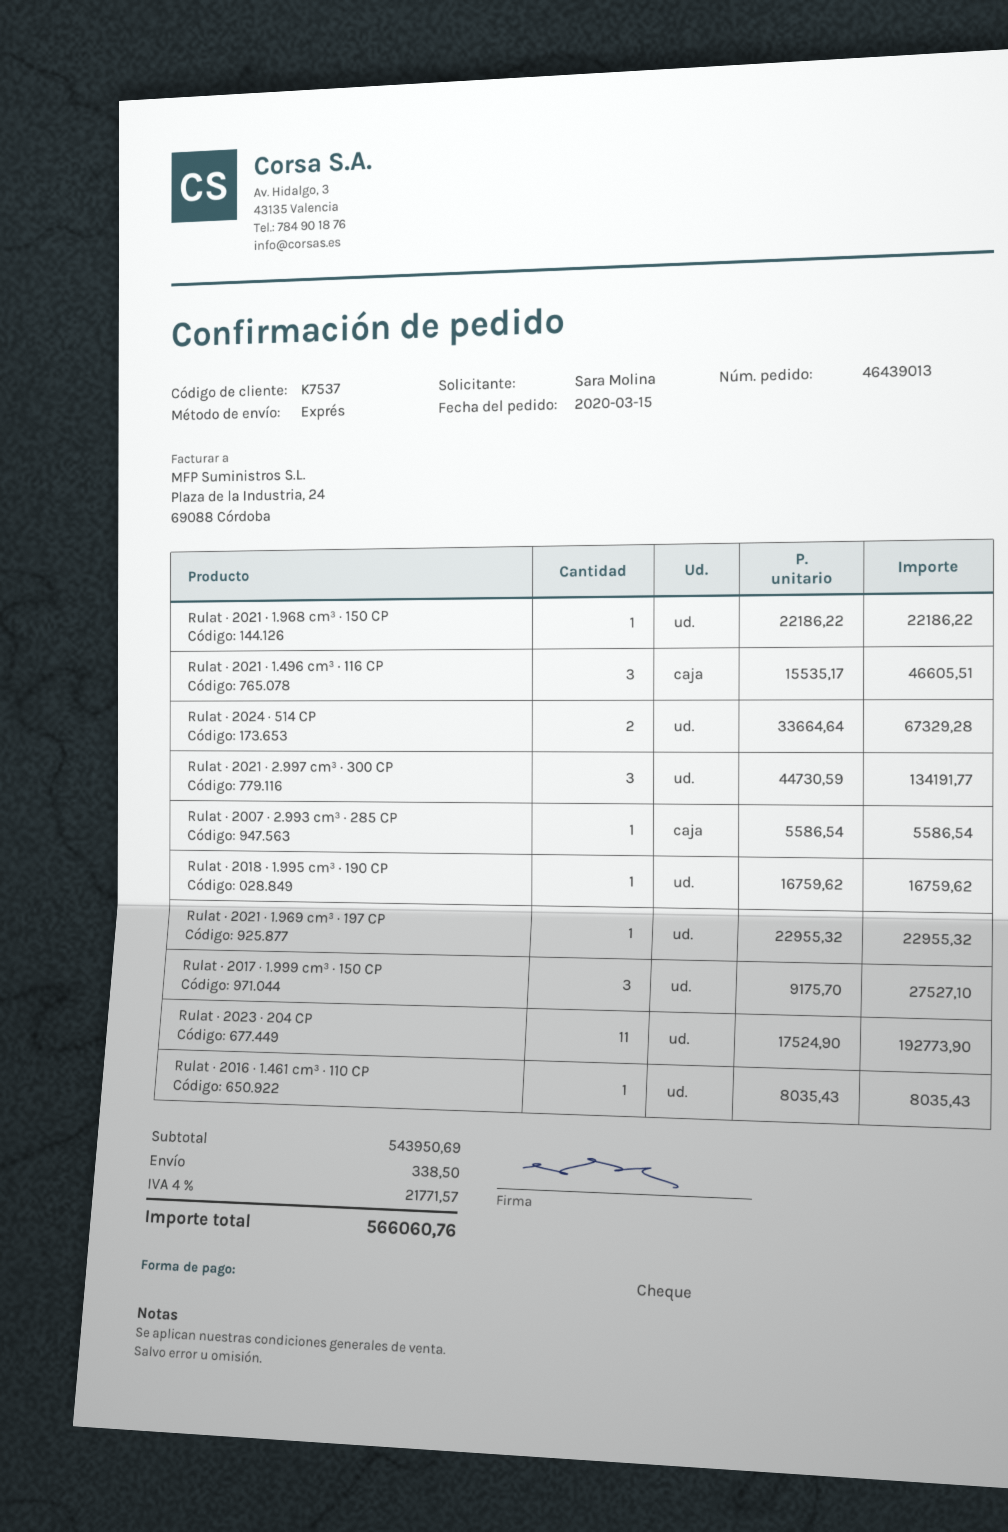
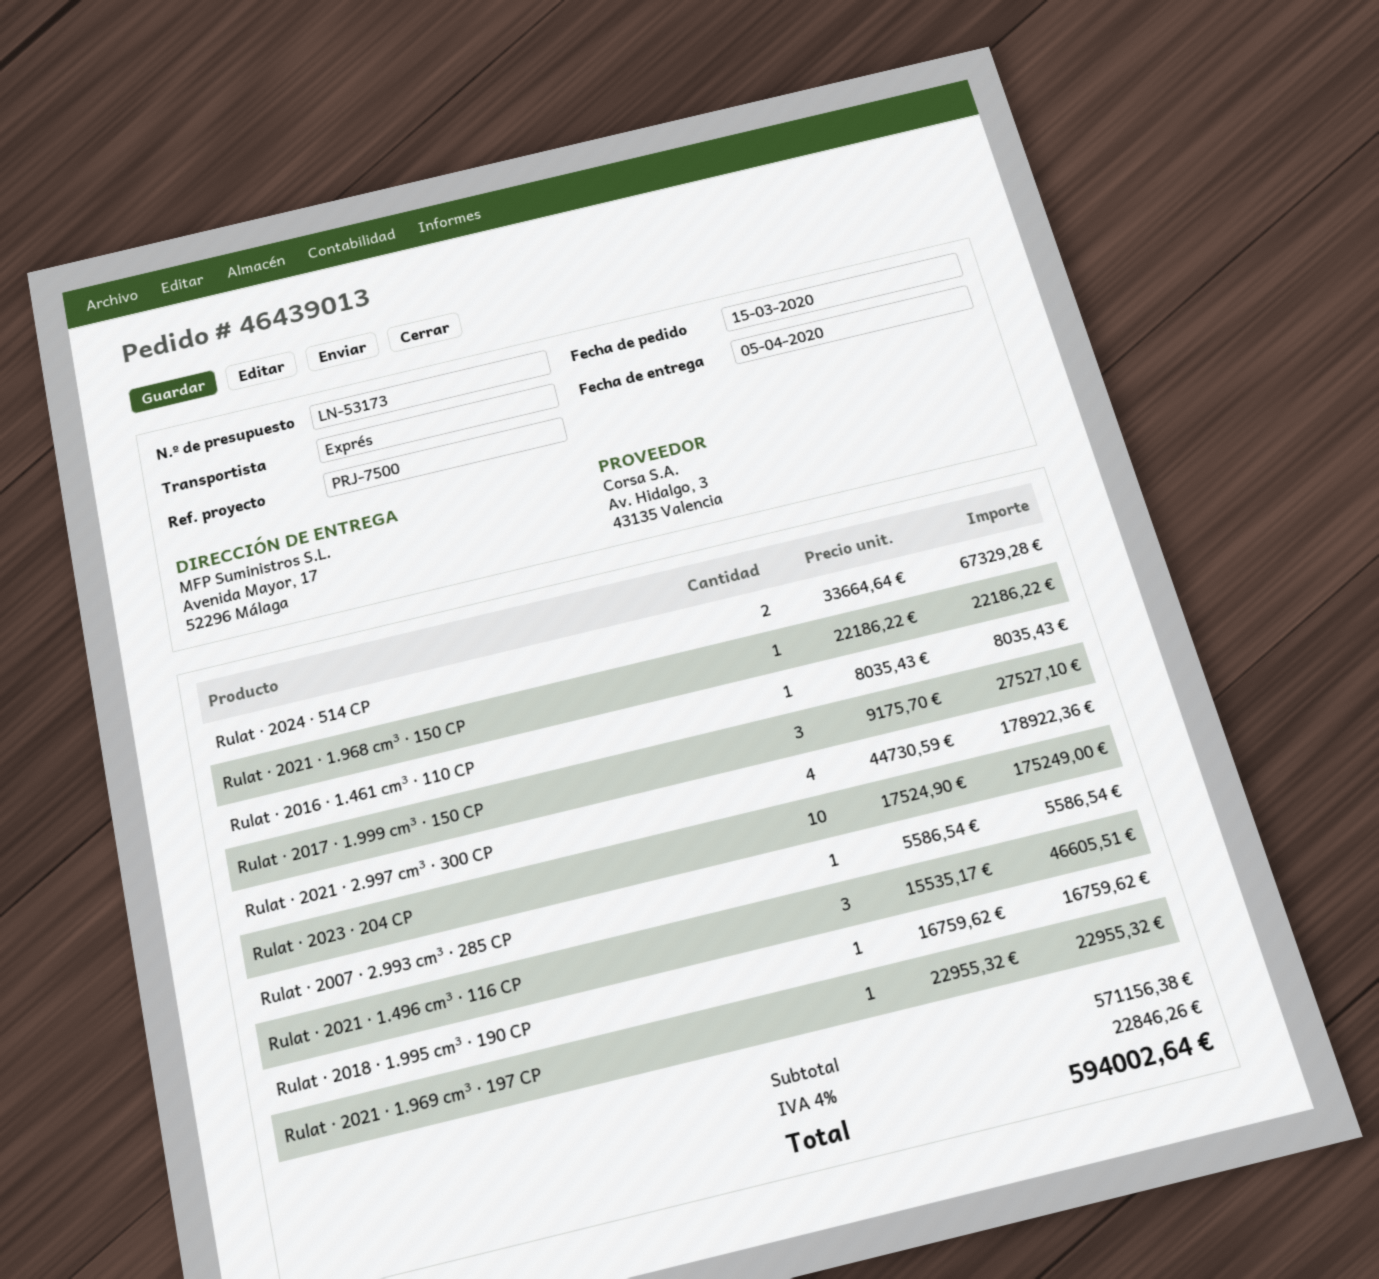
Rulat · 2021 · 2.997 cm³ · 300 CP: 3 x 44730.59 = 134191.77 -> 4 x 44730.59 = 178922.36
Rulat · 2023 · 204 CP: 11 x 17524.90 = 192773.90 -> 10 x 17524.90 = 175249.00
subtotal: 543950.69 -> 571156.38
shipping: 338.50 -> none
tax: 4% = 21771.57 -> 4% = 22846.26
total: 566060.76 -> 594002.64

